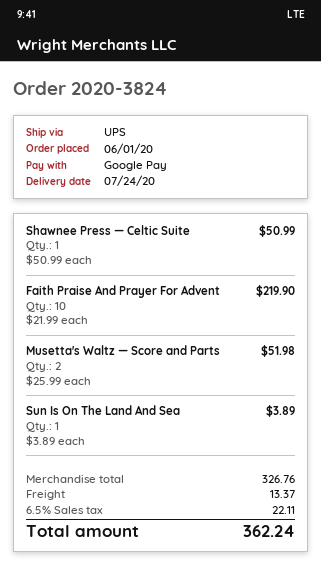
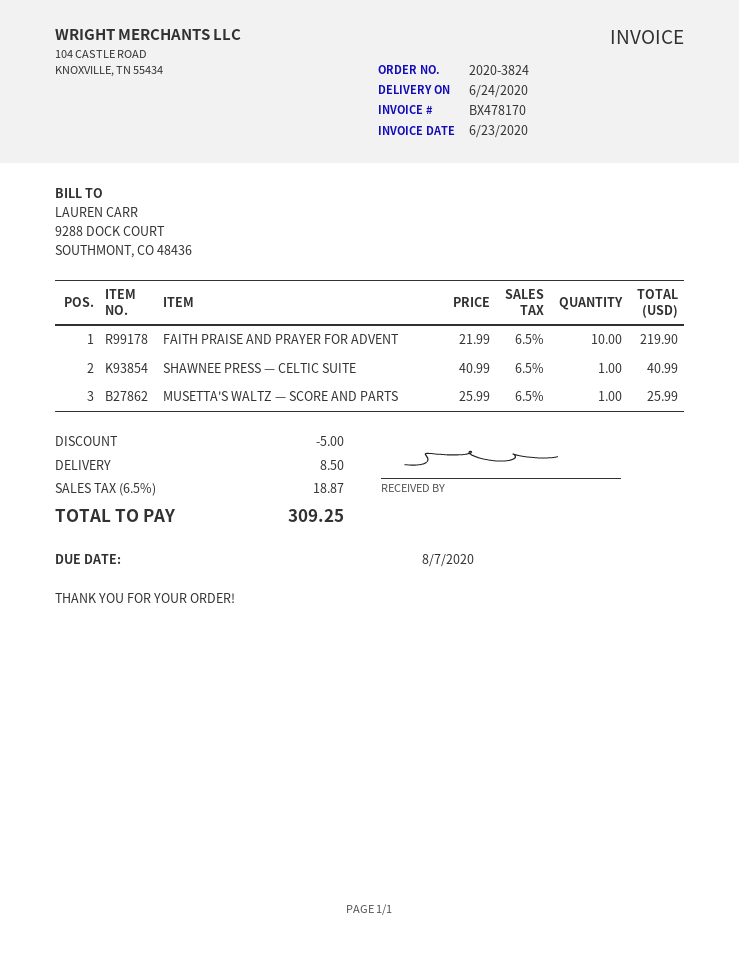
delivery date: 2020-07-24 -> 2020-06-24
Shawnee Press — Celtic Suite: 1 x 50.99 = 50.99 -> 1 x 40.99 = 40.99
Musetta's Waltz — Score and Parts: 2 x 25.99 = 51.98 -> 1 x 25.99 = 25.99
Sun Is On The Land And Sea: 1 x 3.89 = 3.89 -> none
discount: none -> 5.00
shipping: 13.37 -> 8.50
tax: 6.5% = 22.11 -> 6.5% = 18.87
total: 362.24 -> 309.25

